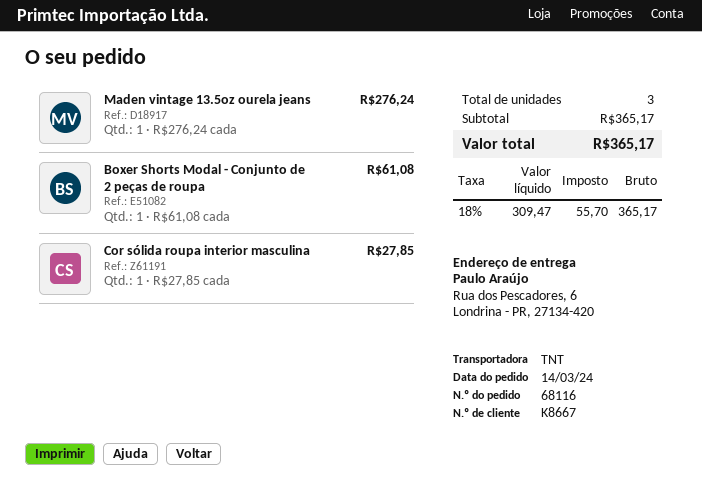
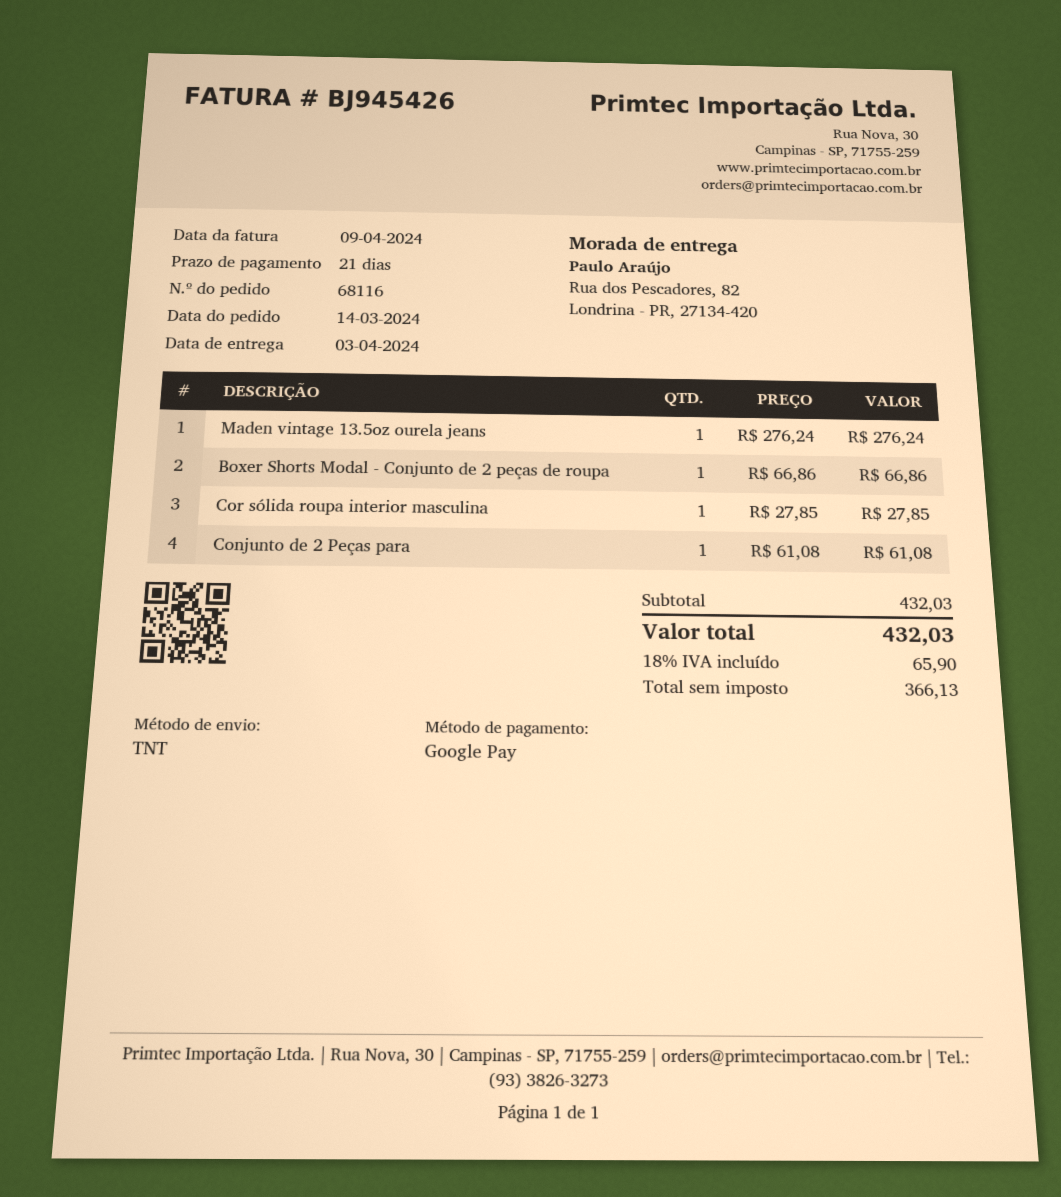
ship to: Rua dos Pescadores, 6, Londrina - PR, 27134-420 -> Rua dos Pescadores, 82, Londrina - PR, 27134-420
Boxer Shorts Modal - Conjunto de 2 peças de roupa: 1 x 61.08 = 61.08 -> 1 x 66.86 = 66.86
Conjunto de 2 Peças para: none -> 1 x 61.08 = 61.08
subtotal: 365.17 -> 432.03
net: 309.47 -> 366.13
tax: 18% = 55.70 -> 18% = 65.90
total: 365.17 -> 432.03

